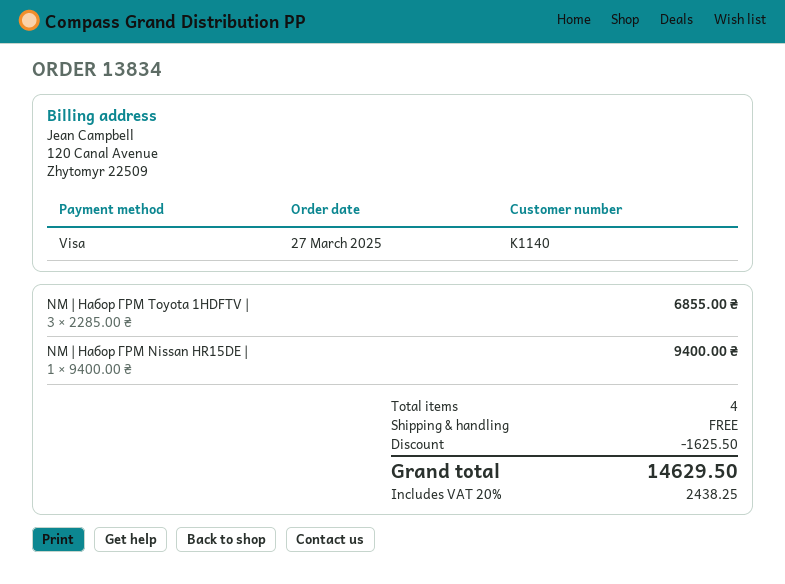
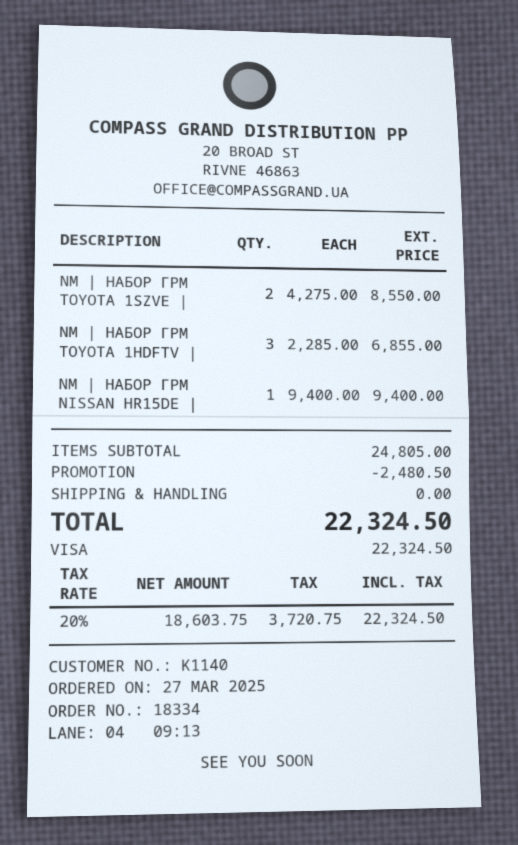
order number: 13834 -> 18334
NM | НАБОР ГРМ TOYOTA 1SZVE |: none -> 2 x 4275.00 = 8550.00
discount: 1625.50 -> 2480.50
tax: 20% = 2438.25 -> 20% = 3720.75
total: 14629.50 -> 22324.50

